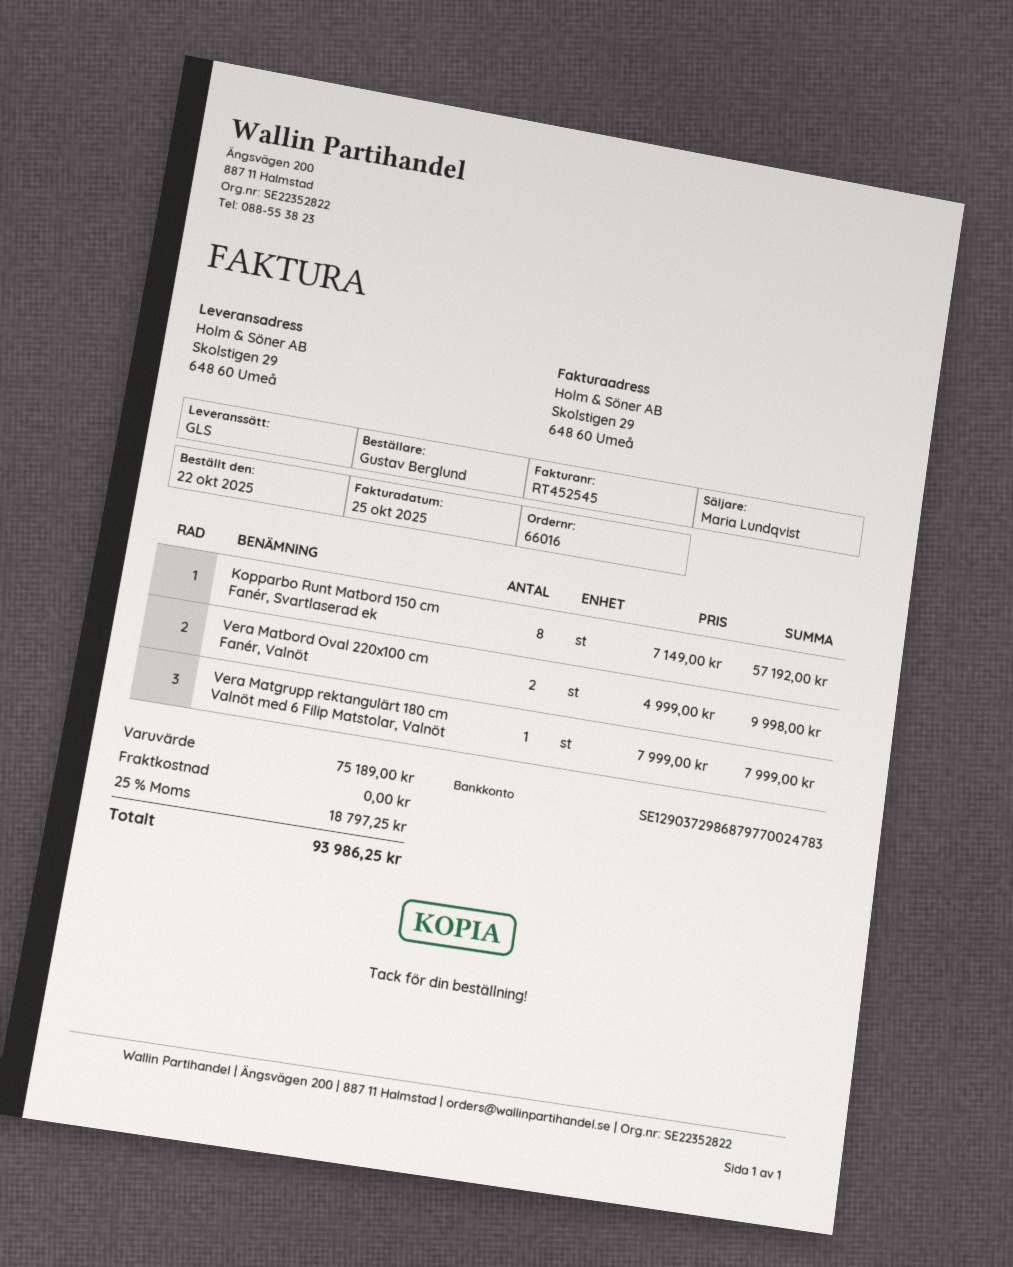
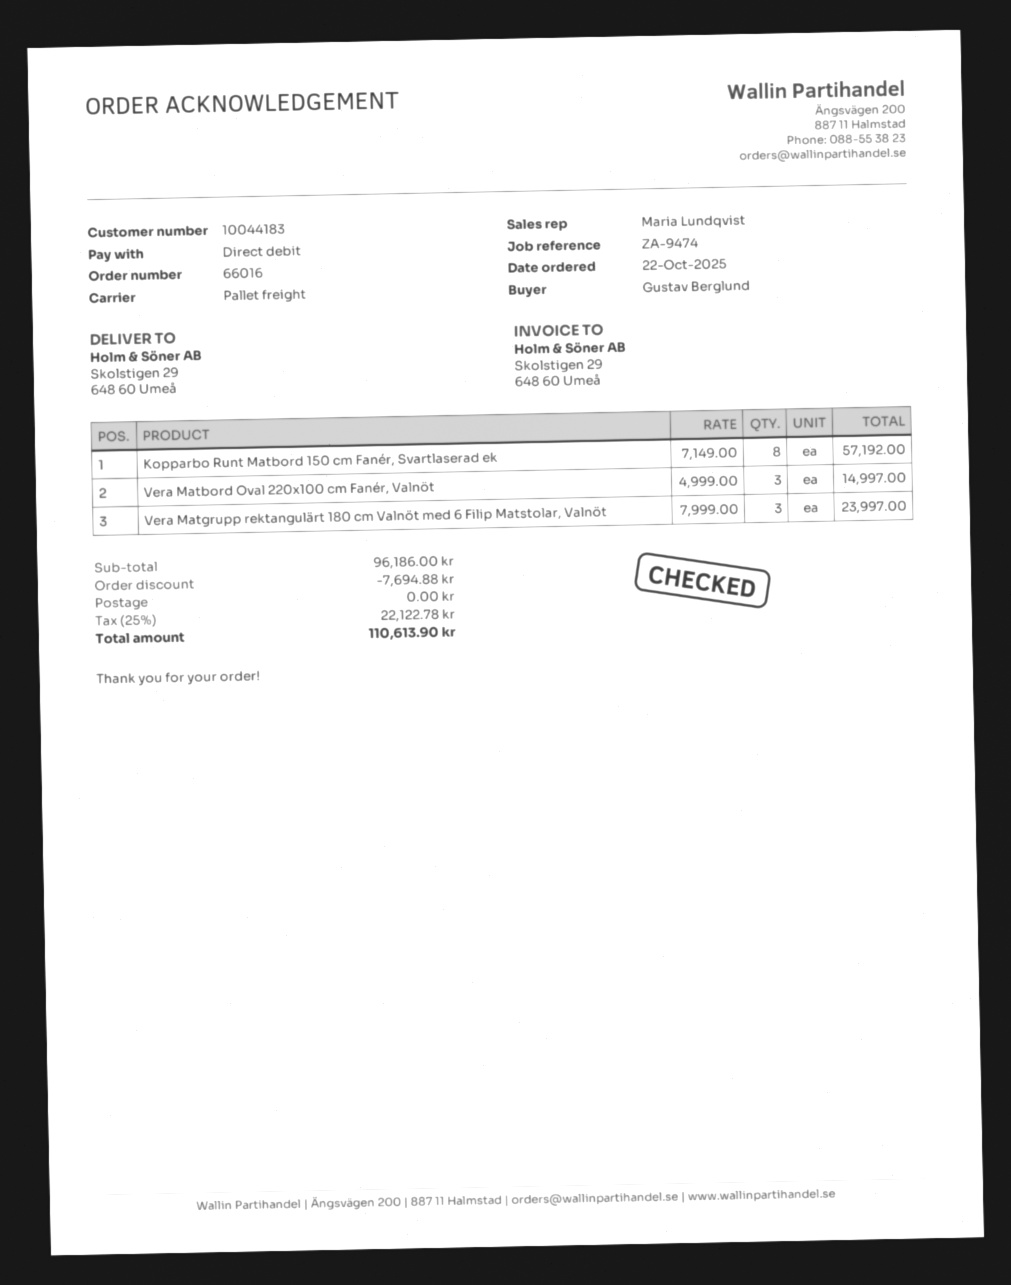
shipping method: GLS -> pallet freight
Vera Matbord Oval 220x100 cm Fanér, Valnöt: 2 x 4999.00 = 9998.00 -> 3 x 4999.00 = 14997.00
Vera Matgrupp rektangulärt 180 cm Valnöt med 6 Filip Matstolar, Valnöt: 1 x 7999.00 = 7999.00 -> 3 x 7999.00 = 23997.00
subtotal: 75189.00 -> 96186.00
discount: none -> 7694.88
tax: 25% = 18797.25 -> 25% = 22122.78
total: 93986.25 -> 110613.90

